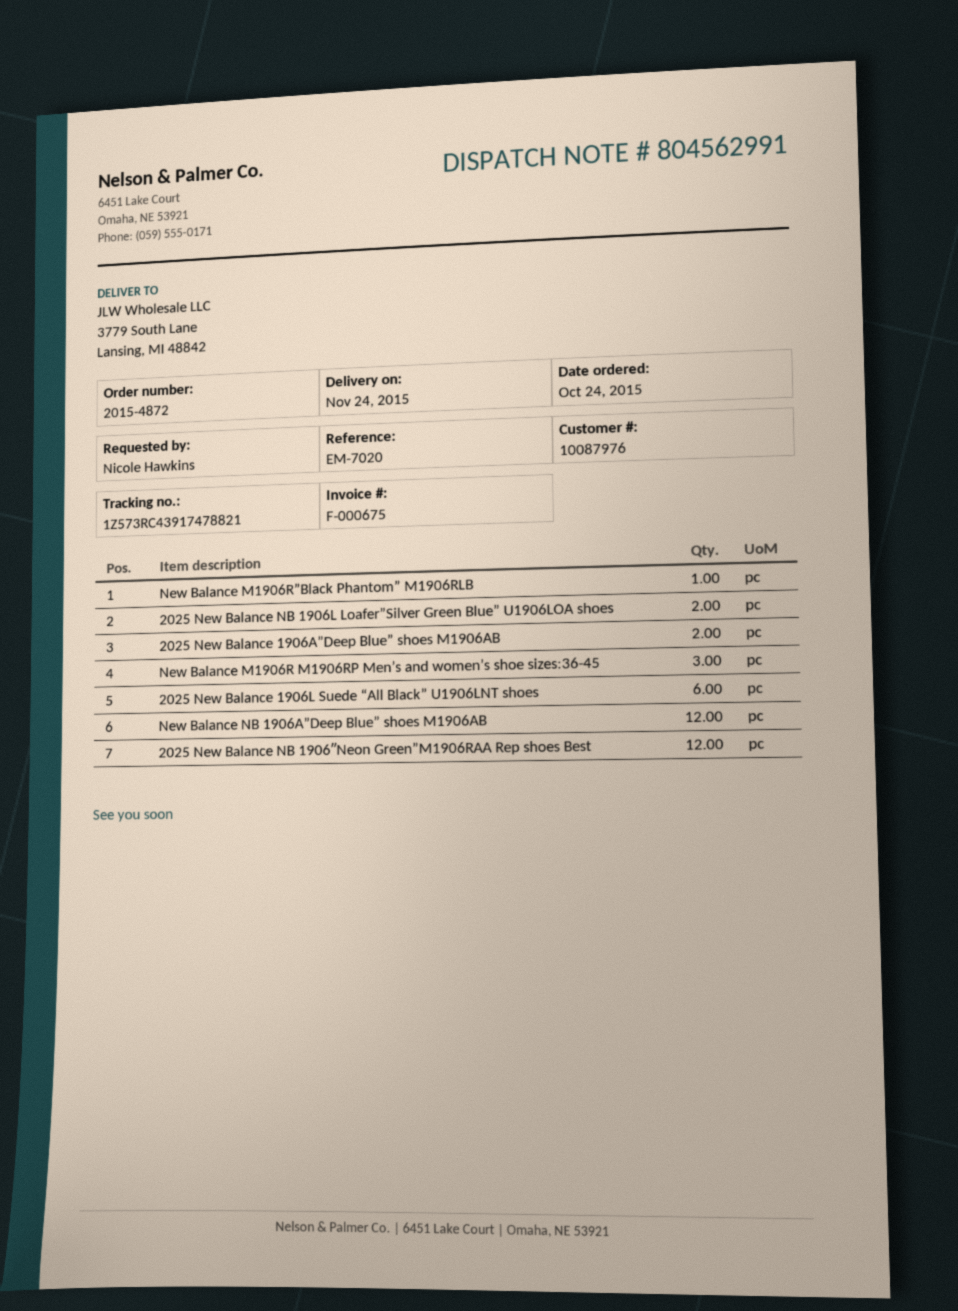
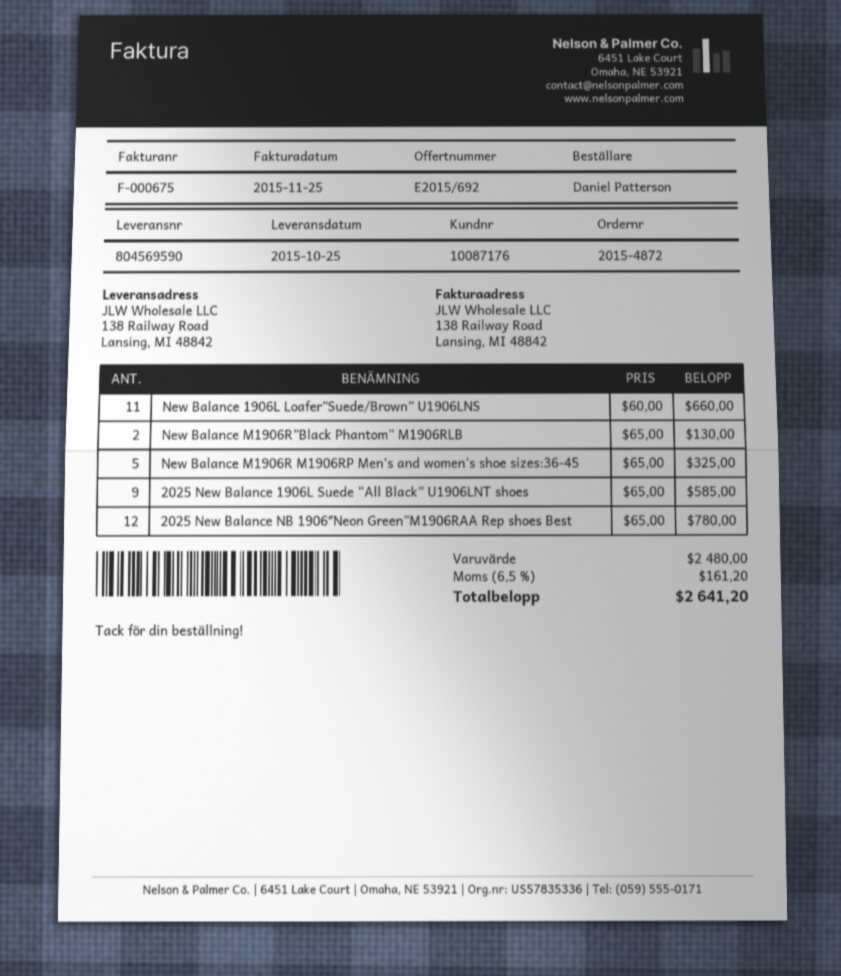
delivery note number: 804562991 -> 804569590
delivery date: 2015-11-24 -> 2015-10-25
customer number: 10087976 -> 10087176
ordered by: Nicole Hawkins -> Daniel Patterson
ship to: 3779 South Lane, Lansing, MI 48842 -> 138 Railway Road, Lansing, MI 48842
New Balance M1906R”Black Phantom” M1906RLB: 1 -> 2
2025 New Balance NB 1906L Loafer”Silver Green Blue” U1906LOA shoes: 2 -> none
2025 New Balance 1906A”Deep Blue” shoes M1906AB: 2 -> none
New Balance M1906R M1906RP Men’s and women’s shoe sizes:36-45: 3 -> 5
2025 New Balance 1906L Suede “All Black” U1906LNT shoes: 6 -> 9
New Balance NB 1906A”Deep Blue” shoes M1906AB: 12 -> none
New Balance 1906L Loafer”Suede/Brown” U1906LNS: none -> 11

